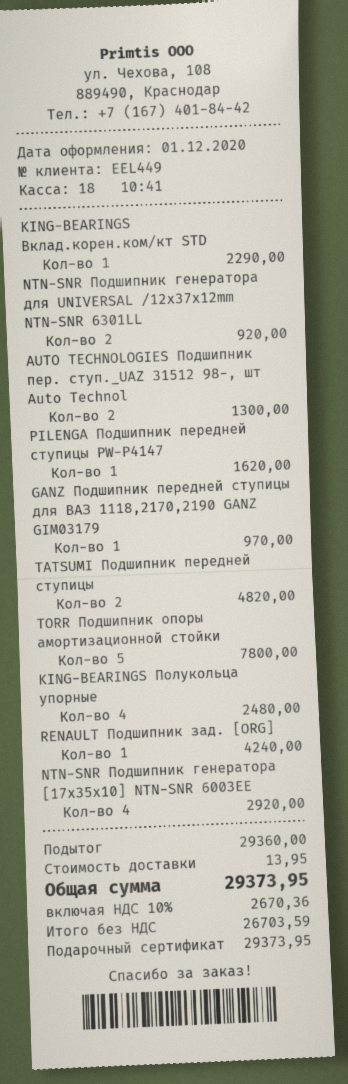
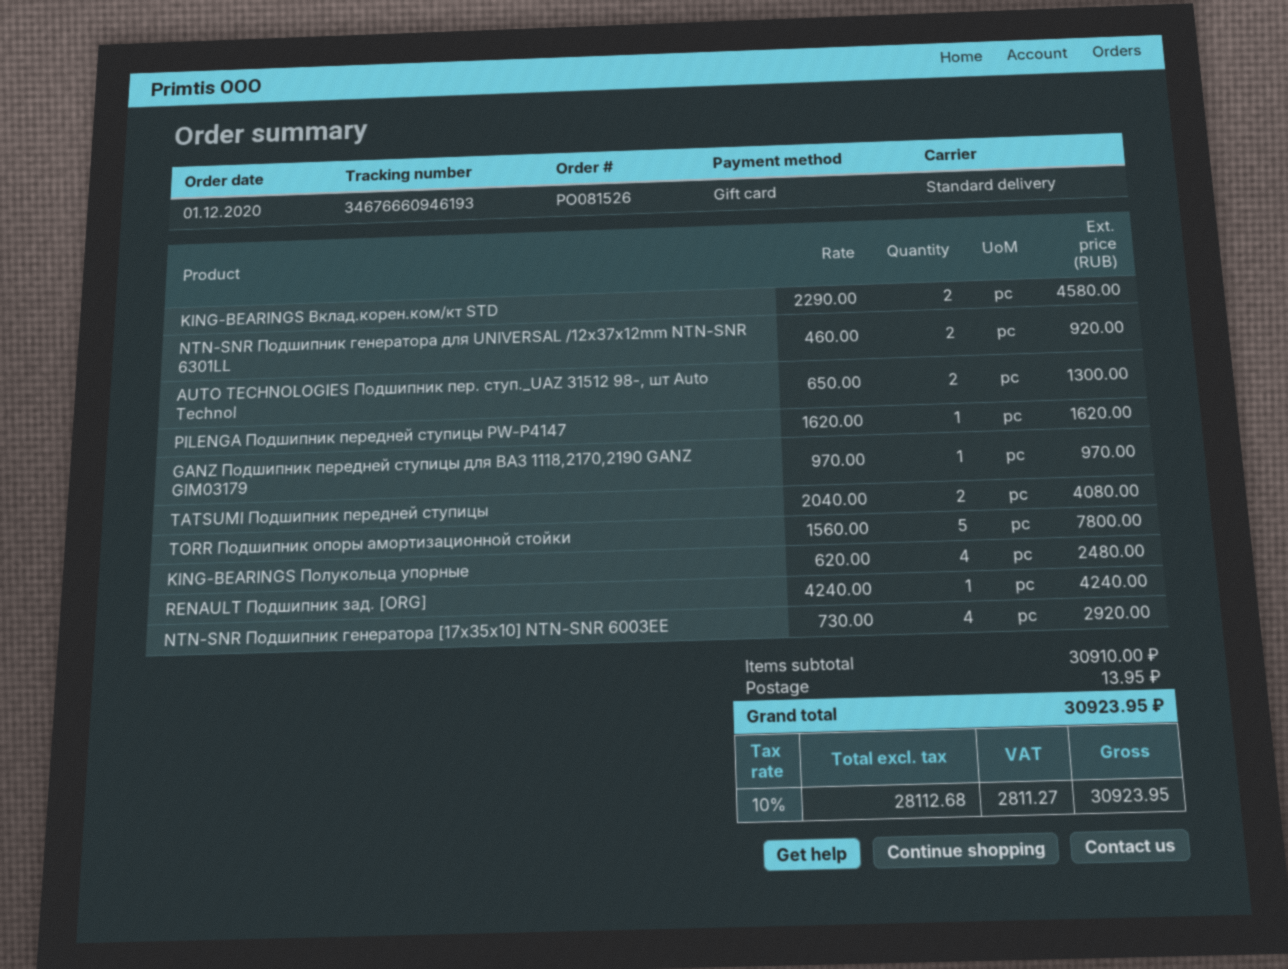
KING-BEARINGS Вклад.корен.ком/кт STD: 1 for 2290.00 -> 2 for 4580.00
TATSUMI Подшипник передней ступицы: 2 for 4820.00 -> 2 for 4080.00
subtotal: 29360.00 -> 30910.00
net: 26703.59 -> 28112.68
tax: 10% = 2670.36 -> 10% = 2811.27
total: 29373.95 -> 30923.95

